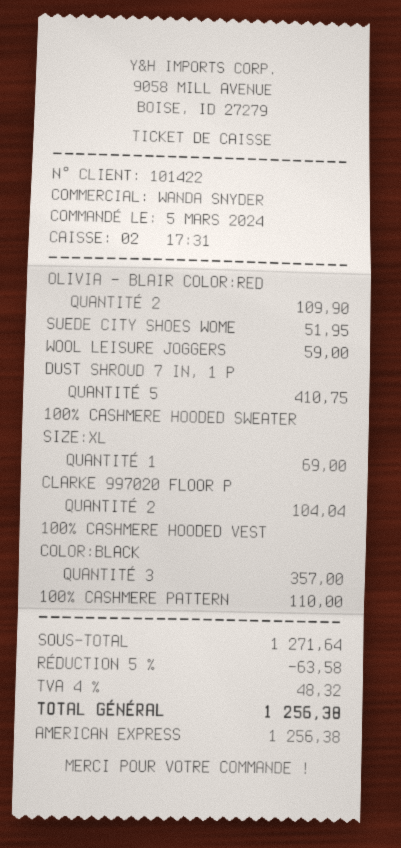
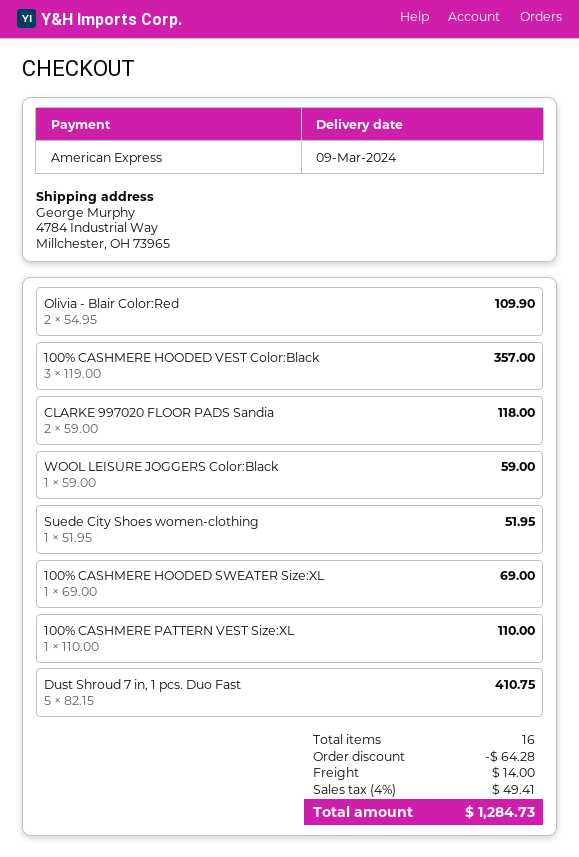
CLARKE 997020 FLOOR P: 2 for 104.04 -> 2 for 118.00
discount: 63.58 -> 64.28
shipping: none -> 14.00
tax: 4% = 48.32 -> 4% = 49.41
total: 1256.38 -> 1284.73

